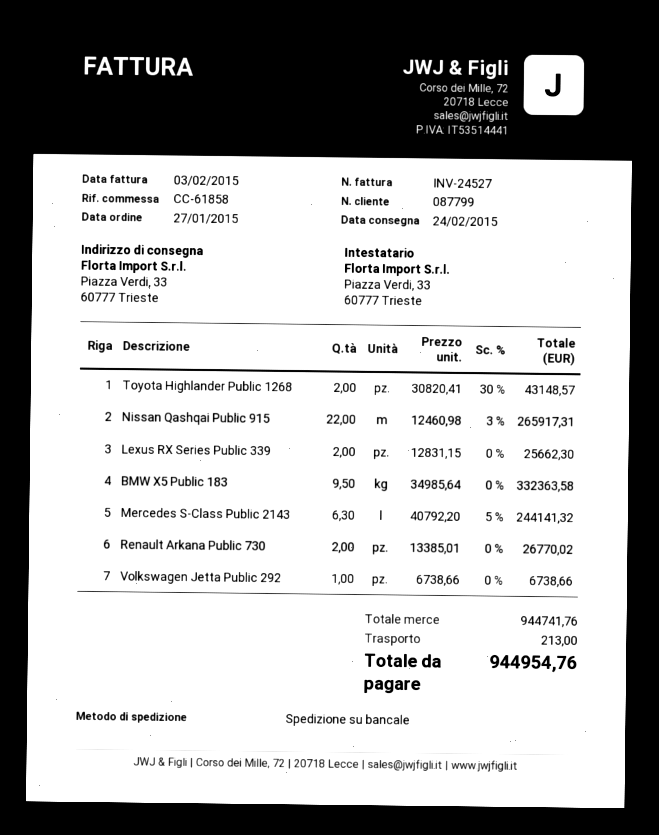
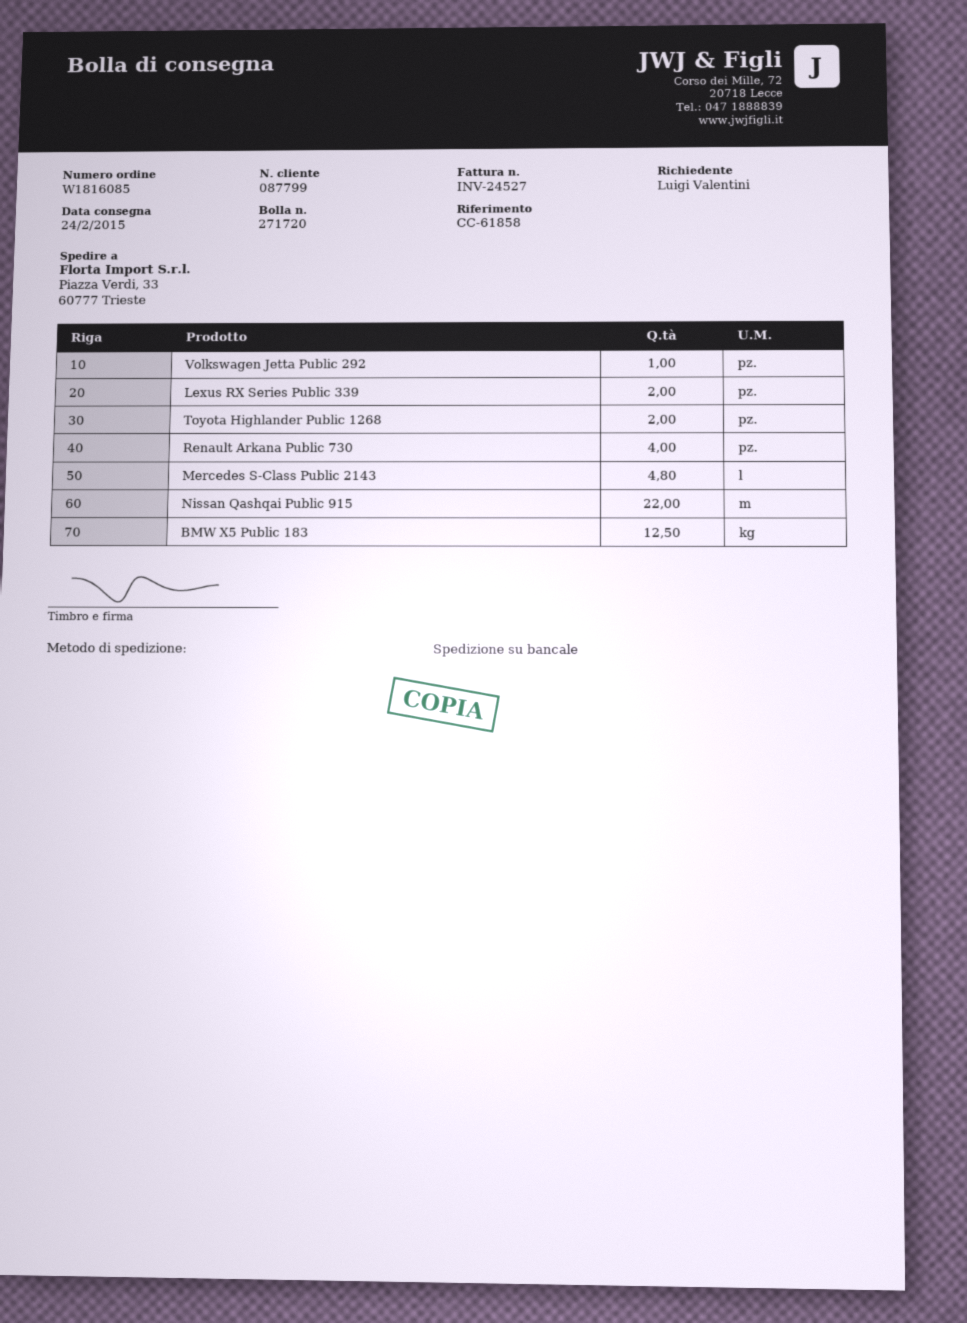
BMW X5 Public 183: 9.5 -> 12.5
Mercedes S-Class Public 2143: 6.3 -> 4.8
Renault Arkana Public 730: 2 -> 4

